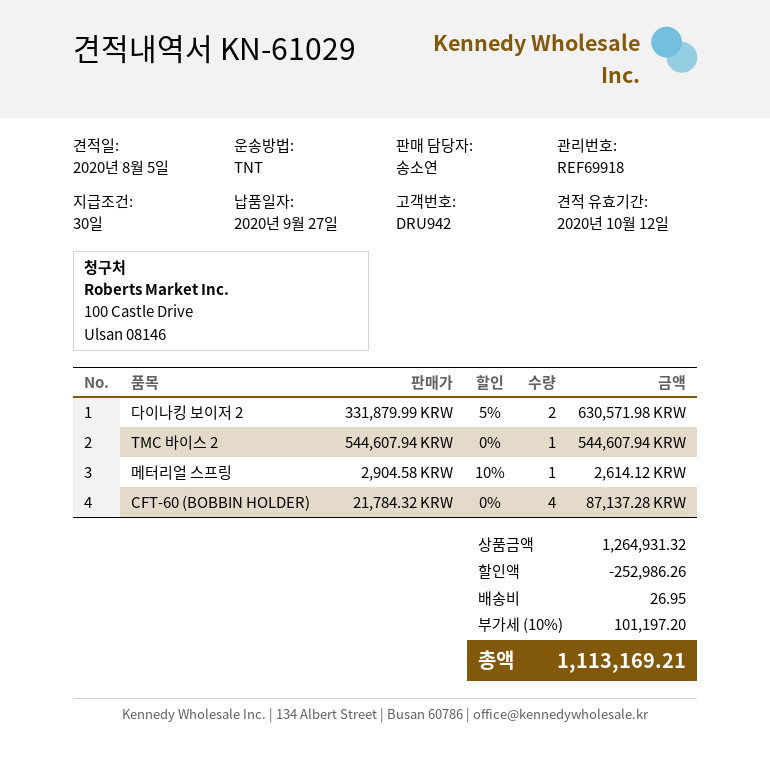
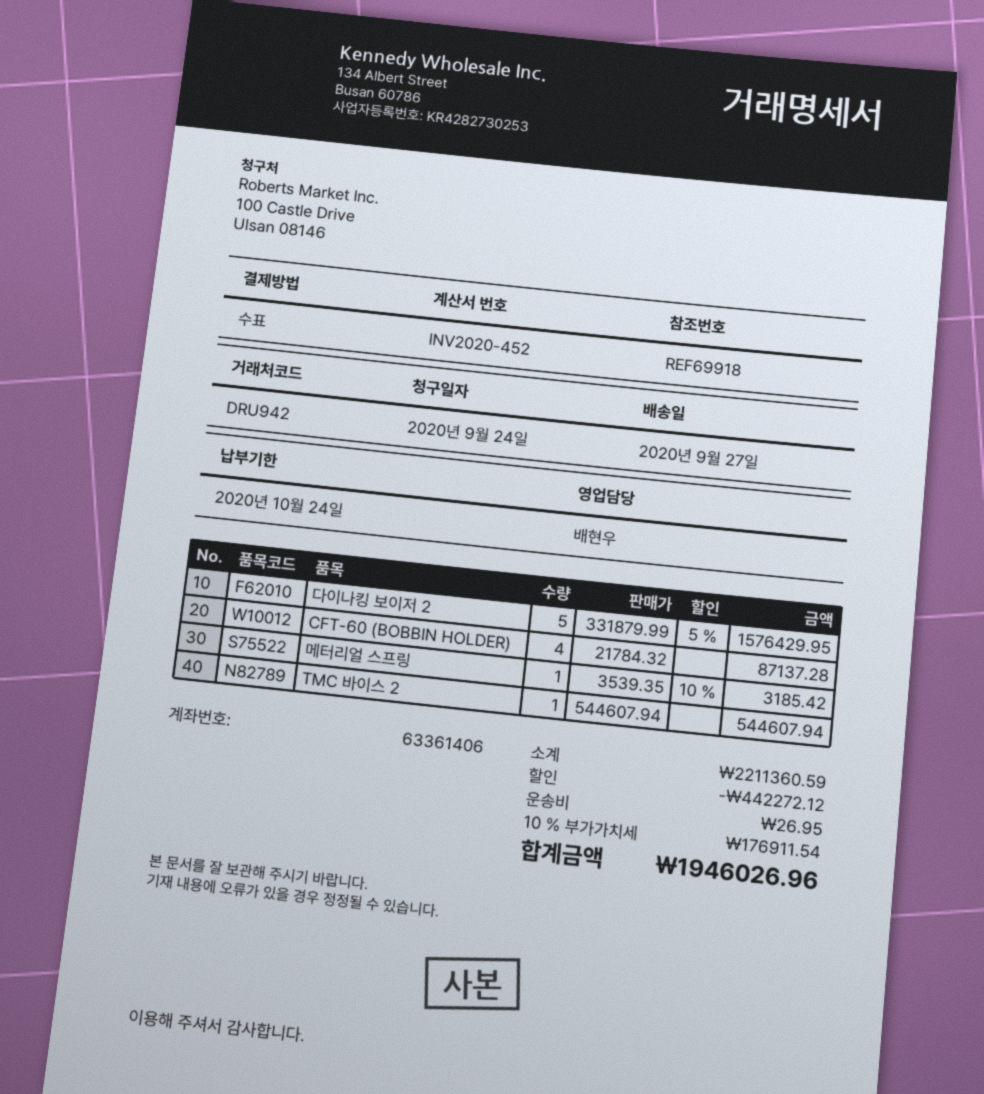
sales rep: 송소연 -> 배현우
다이나킹 보이저 2: 2 x 331879.99 - 5% = 630571.98 -> 5 x 331879.99 - 5% = 1576429.95
메터리얼 스프링: 1 x 2904.58 - 10% = 2614.12 -> 1 x 3539.35 - 10% = 3185.42
subtotal: 1264931.32 -> 2211360.59
discount: 252986.26 -> 442272.12
tax: 10% = 101197.20 -> 10% = 176911.54
total: 1113169.21 -> 1946026.96

